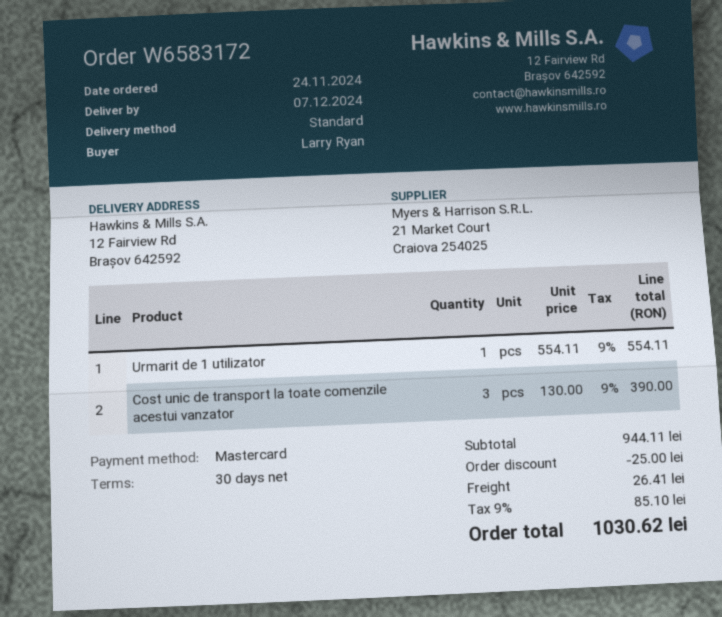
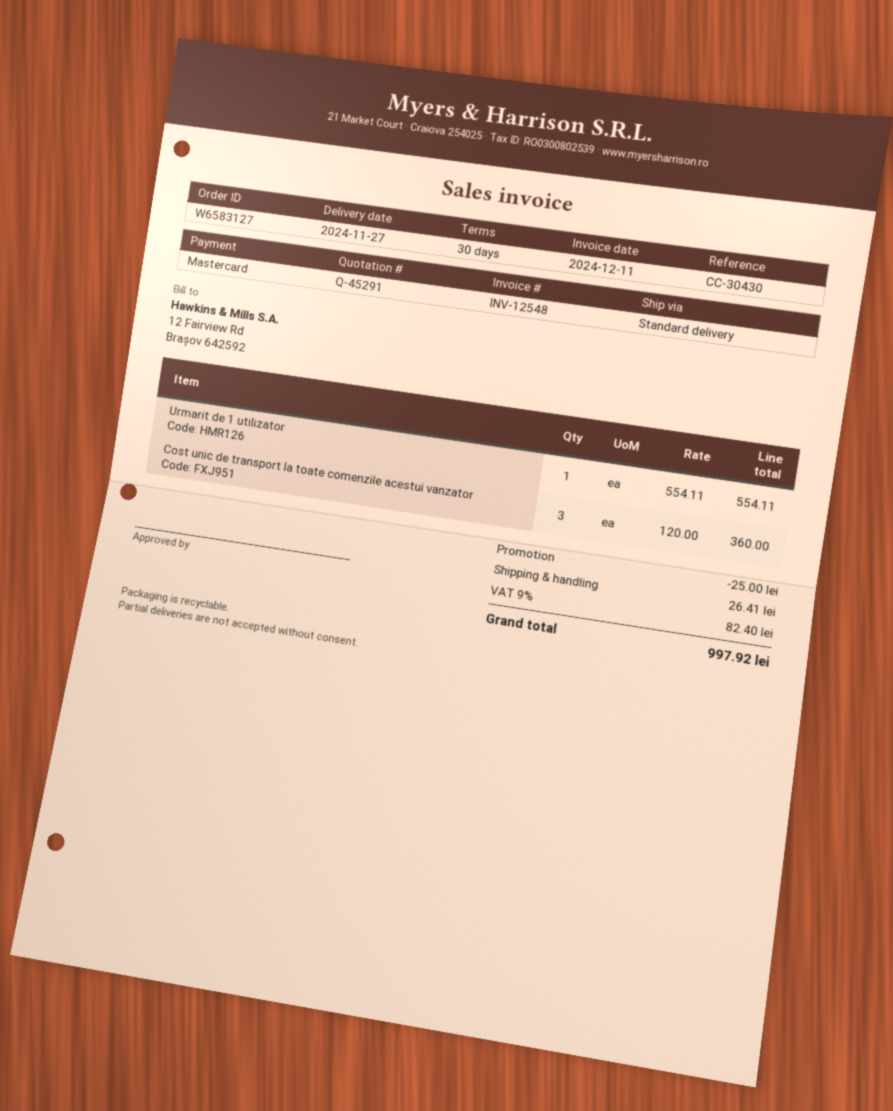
order number: W6583172 -> W6583127
delivery date: 2024-12-07 -> 2024-11-27
Cost unic de transport la toate comenzile acestui vanzator: 3 x 130.00 = 390.00 -> 3 x 120.00 = 360.00
tax: 9% = 85.10 -> 9% = 82.40
total: 1030.62 -> 997.92

